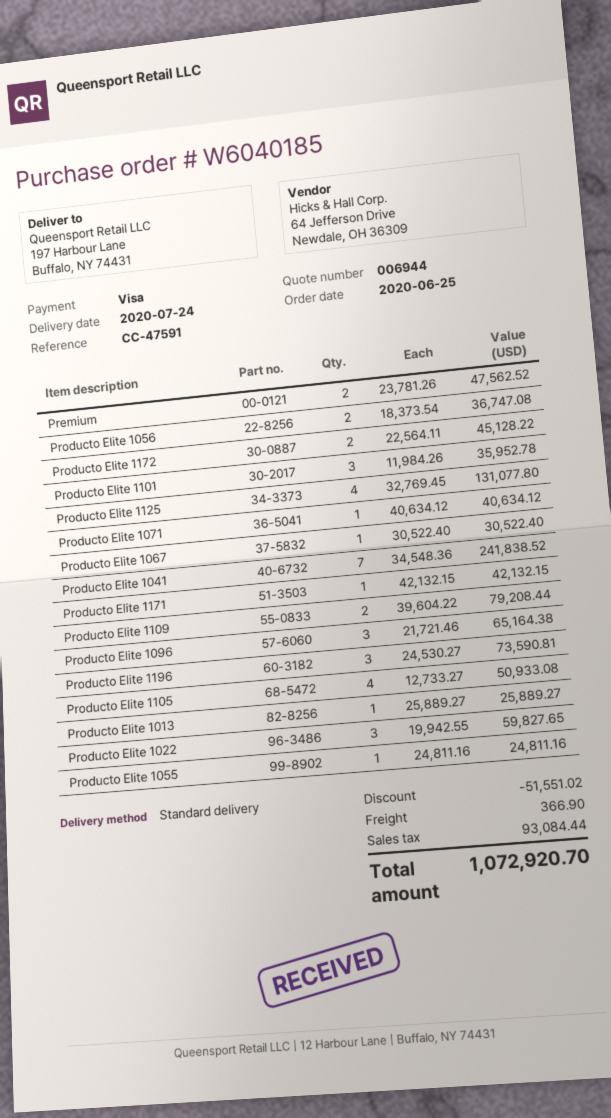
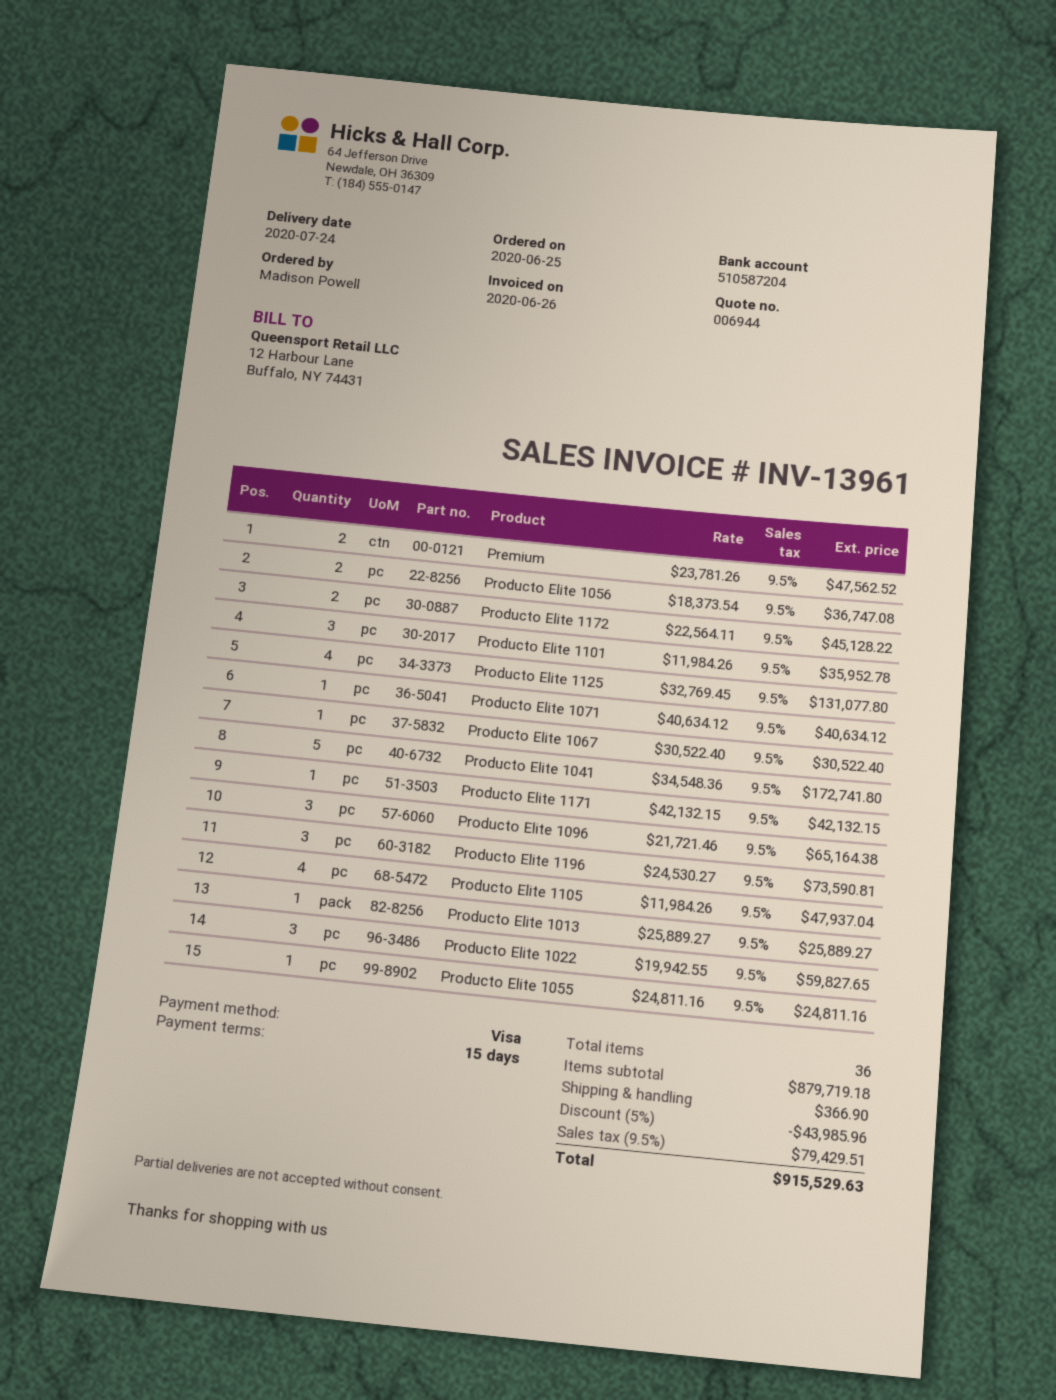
Producto Elite 1041: 7 x 34548.36 = 241838.52 -> 5 x 34548.36 = 172741.80
Producto Elite 1109: 2 x 39604.22 = 79208.44 -> none
Producto Elite 1105: 4 x 12733.27 = 50933.08 -> 4 x 11984.26 = 47937.04
discount: 51551.02 -> 43985.96
tax: 93084.44 -> 79429.51
total: 1072920.70 -> 915529.63

